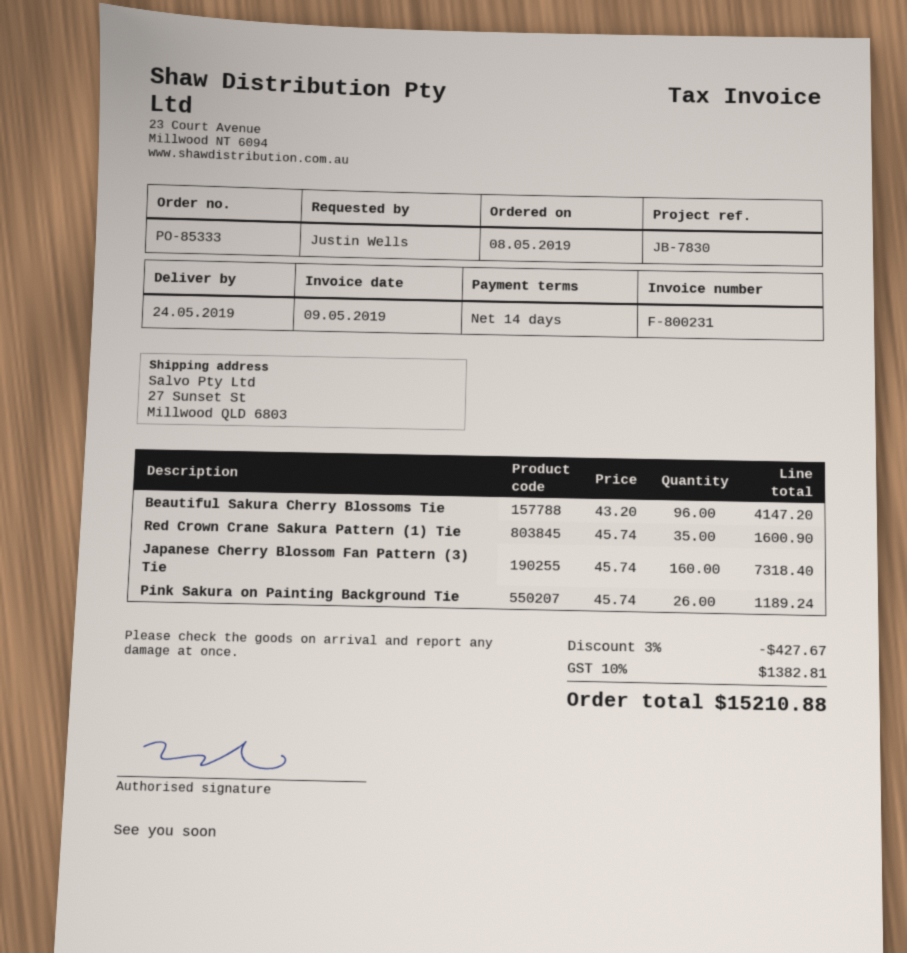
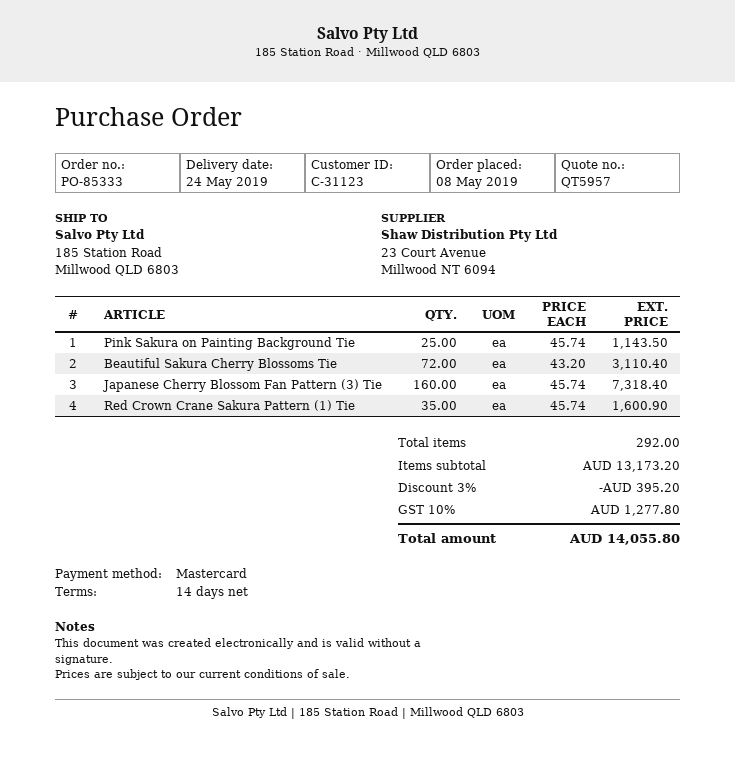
ship to: 27 Sunset St, Millwood QLD 6803 -> 185 Station Road, Millwood QLD 6803
Beautiful Sakura Cherry Blossoms Tie: 96 x 43.20 = 4147.20 -> 72 x 43.20 = 3110.40
Pink Sakura on Painting Background Tie: 26 x 45.74 = 1189.24 -> 25 x 45.74 = 1143.50
discount: 3% = 427.67 -> 3% = 395.20
tax: 10% = 1382.81 -> 10% = 1277.80
total: 15210.88 -> 14055.80

